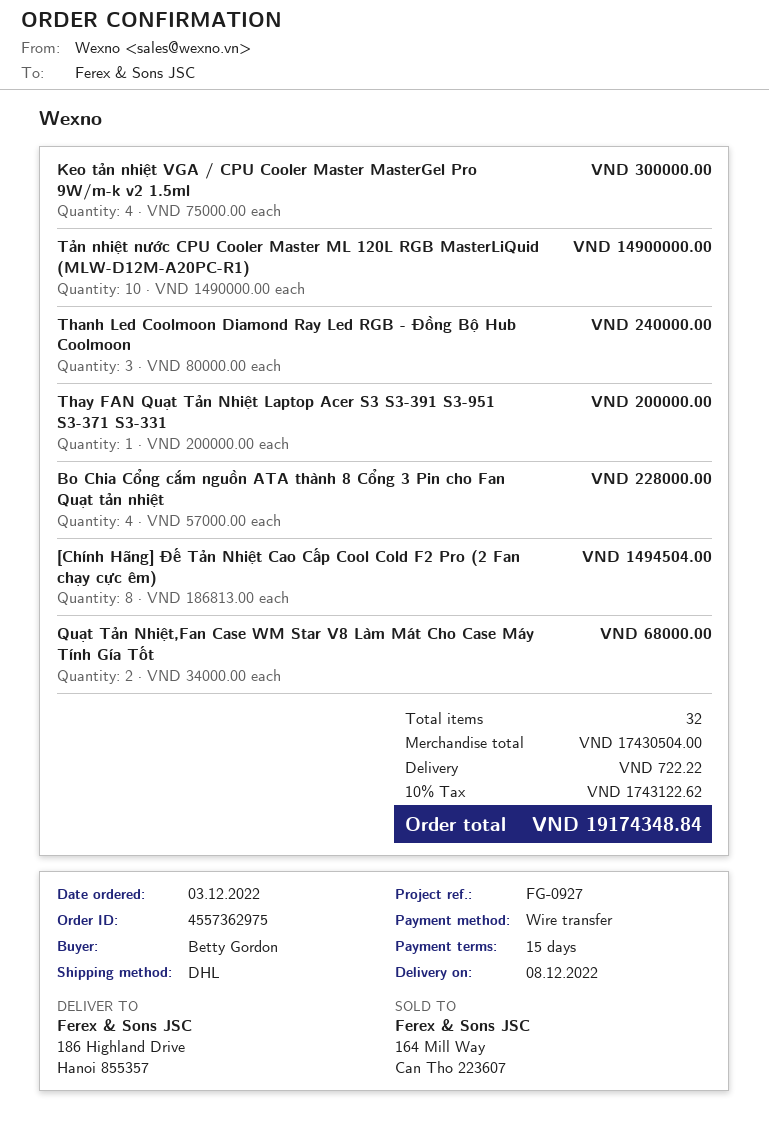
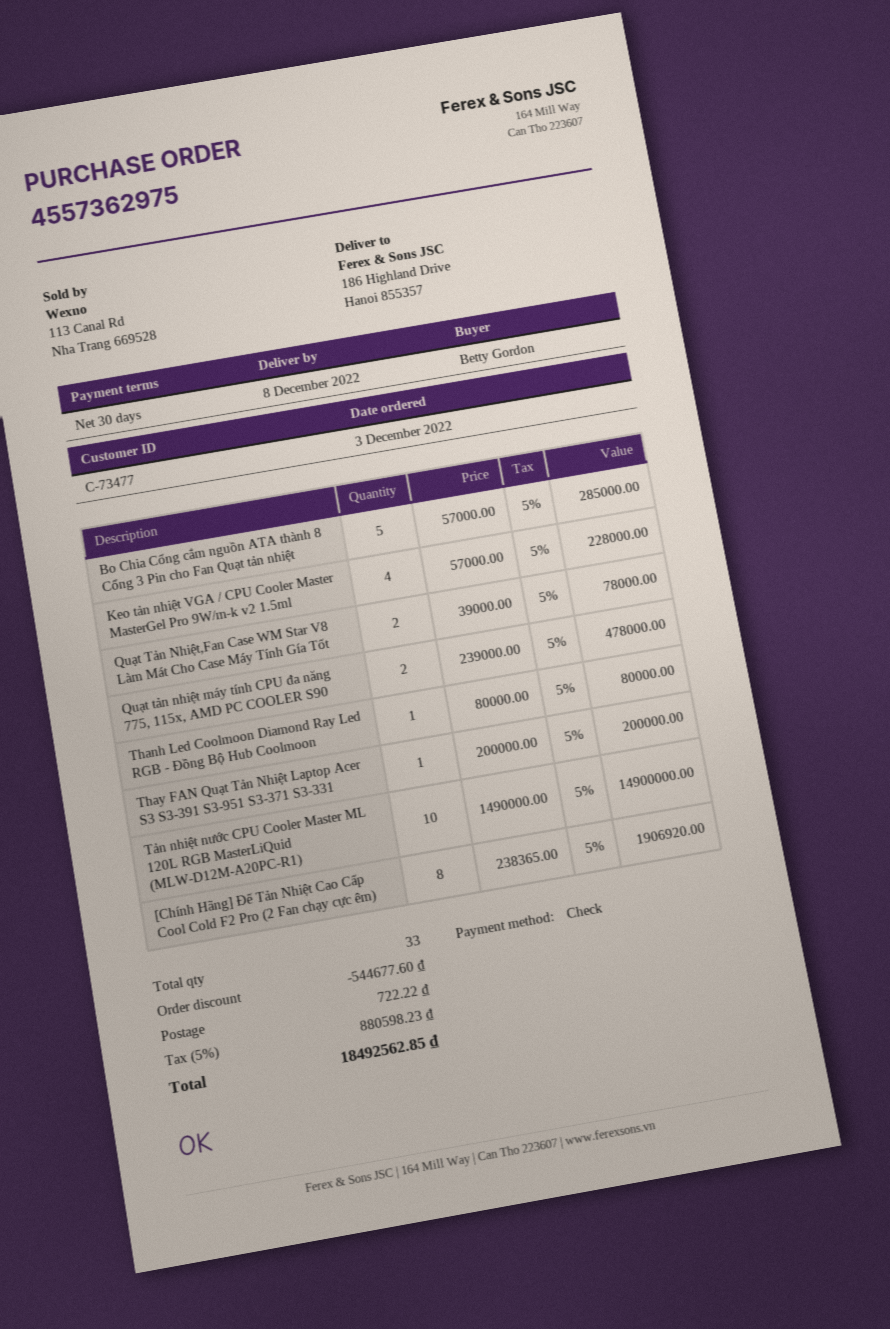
payment terms: 15 days -> 30 days
payment method: bank transfer -> cheque
Keo tản nhiệt VGA / CPU Cooler Master MasterGel Pro 9W/m-k v2 1.5ml: 4 x 75000.00 = 300000.00 -> 4 x 57000.00 = 228000.00
Thanh Led Coolmoon Diamond Ray Led RGB - Đồng Bộ Hub Coolmoon: 3 x 80000.00 = 240000.00 -> 1 x 80000.00 = 80000.00
Bo Chia Cổng cắm nguồn ATA thành 8 Cổng 3 Pin cho Fan Quạt tản nhiệt: 4 x 57000.00 = 228000.00 -> 5 x 57000.00 = 285000.00
[Chính Hãng] Đế Tản Nhiệt Cao Cấp Cool Cold F2 Pro (2 Fan chạy cực êm): 8 x 186813.00 = 1494504.00 -> 8 x 238365.00 = 1906920.00
Quạt Tản Nhiệt,Fan Case WM Star V8 Làm Mát Cho Case Máy Tính Gía Tốt: 2 x 34000.00 = 68000.00 -> 2 x 39000.00 = 78000.00
Quạt tản nhiệt máy tính CPU đa năng 775, 115x, AMD PC COOLER S90: none -> 2 x 239000.00 = 478000.00
total quantity: 32 -> 33
discount: none -> 544677.60
tax: 10% = 1743122.62 -> 5% = 880598.23
total: 19174348.84 -> 18492562.85

